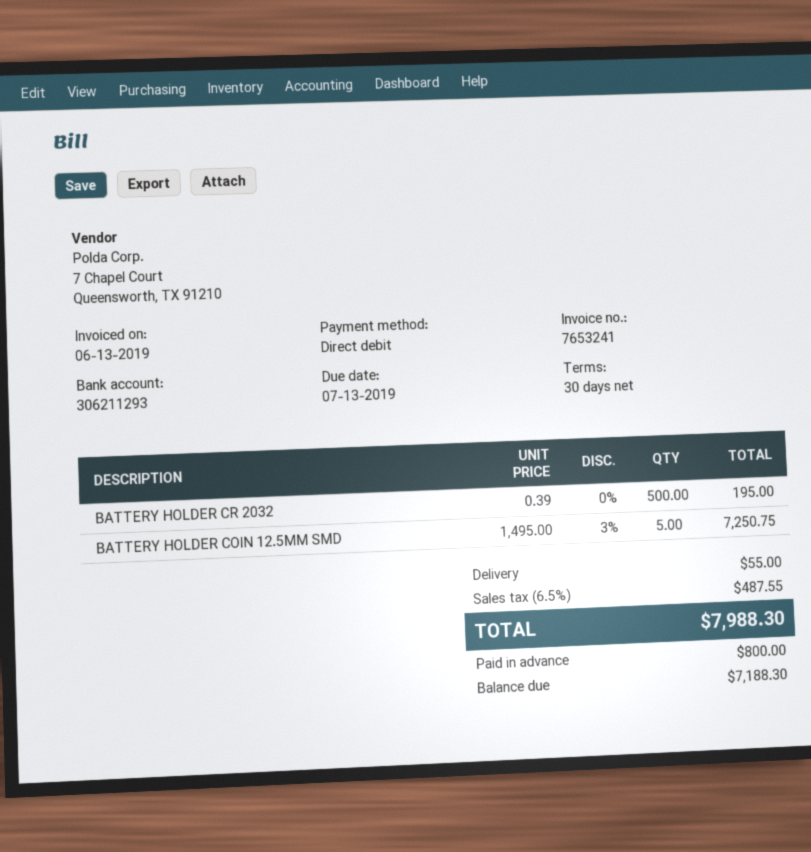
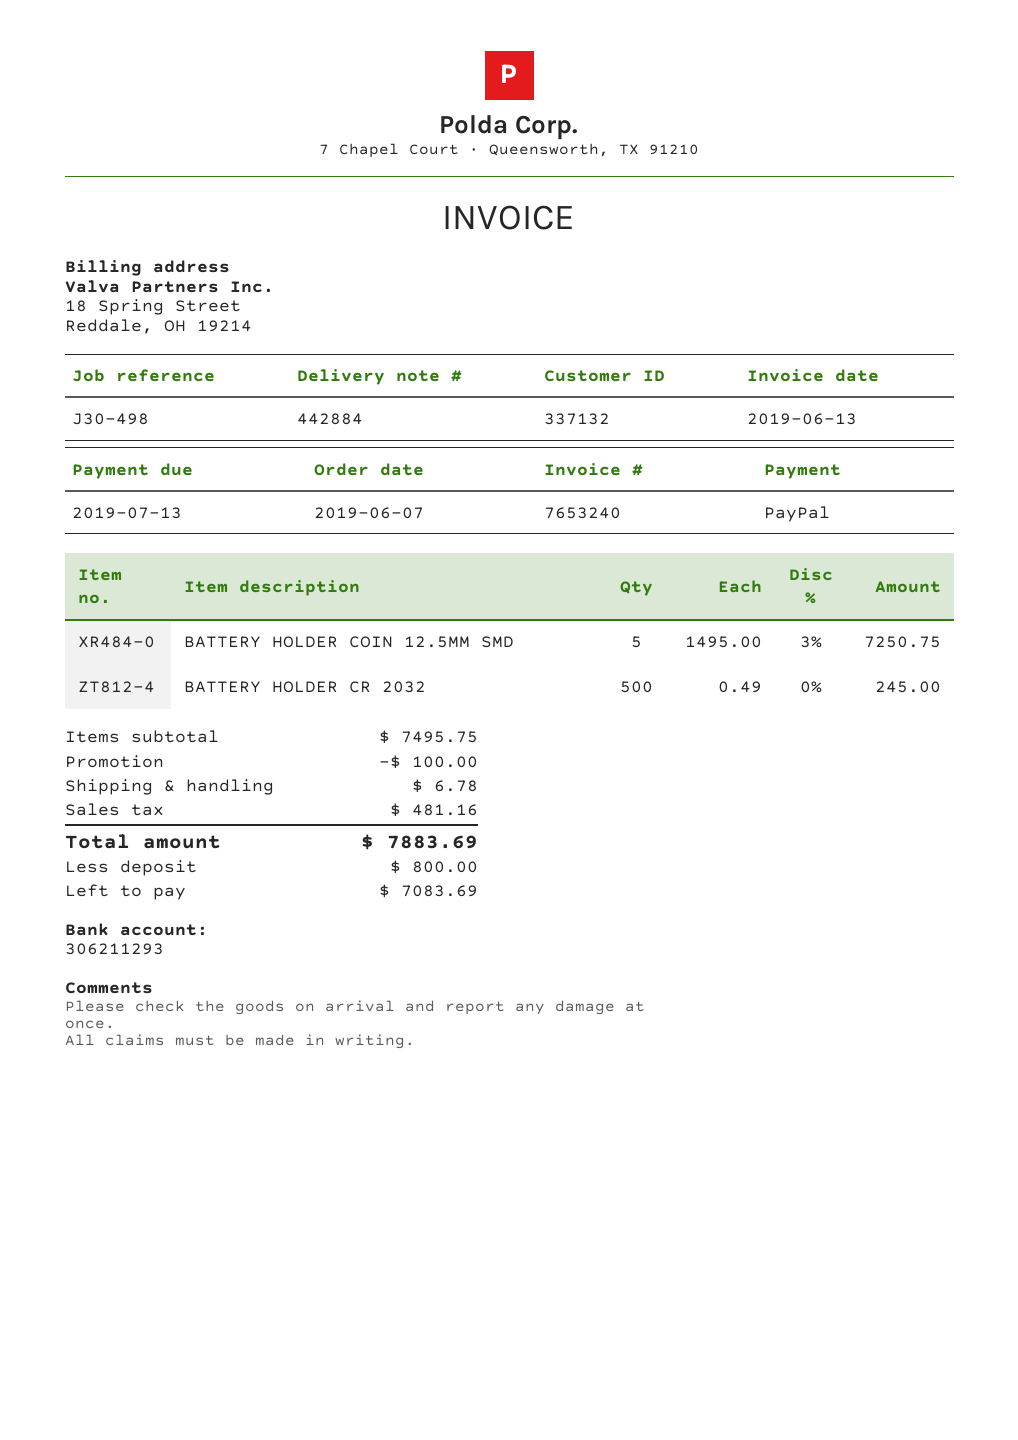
invoice number: 7653241 -> 7653240
payment method: direct debit -> PayPal
BATTERY HOLDER CR 2032: 500 x 0.39 = 195.00 -> 500 x 0.49 = 245.00
discount: none -> 100.00
shipping: 55.00 -> 6.78
tax: 487.55 -> 481.16
total: 7988.30 -> 7883.69
balance: 7188.30 -> 7083.69

